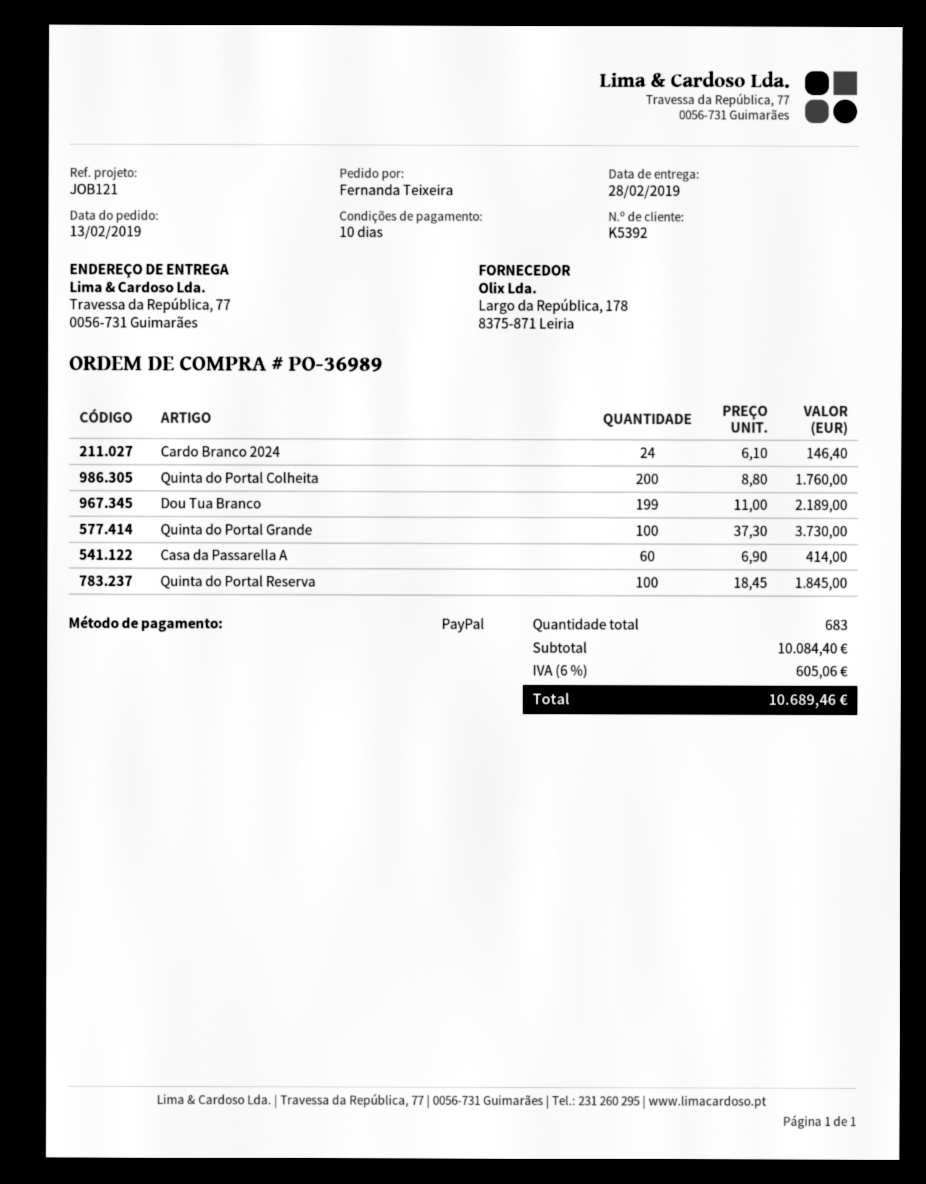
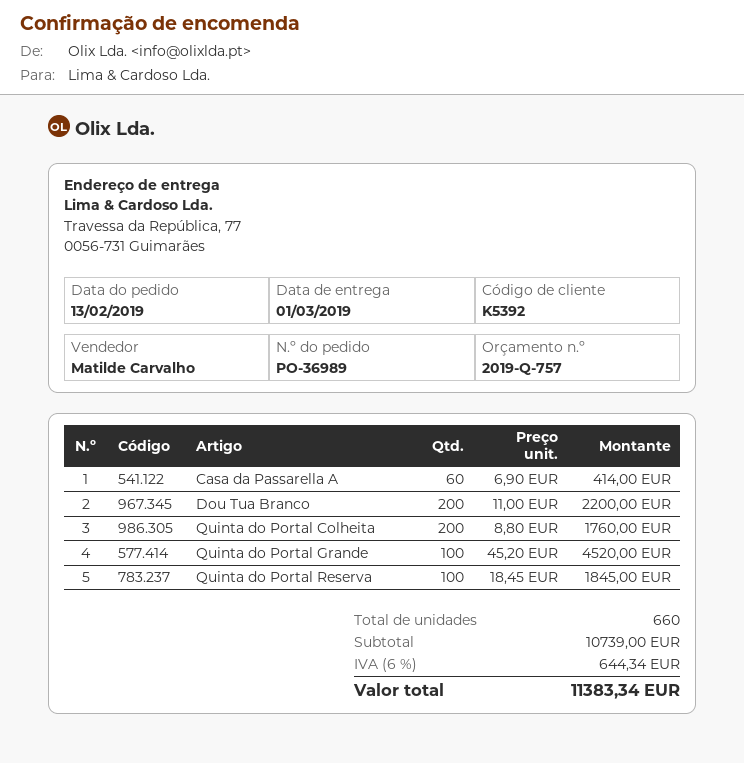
delivery date: 2019-02-28 -> 2019-03-01
Cardo Branco 2024: 24 x 6.10 = 146.40 -> none
Dou Tua Branco: 199 x 11.00 = 2189.00 -> 200 x 11.00 = 2200.00
Quinta do Portal Grande: 100 x 37.30 = 3730.00 -> 100 x 45.20 = 4520.00
total quantity: 683 -> 660
subtotal: 10084.40 -> 10739.00
tax: 6% = 605.06 -> 6% = 644.34
total: 10689.46 -> 11383.34

